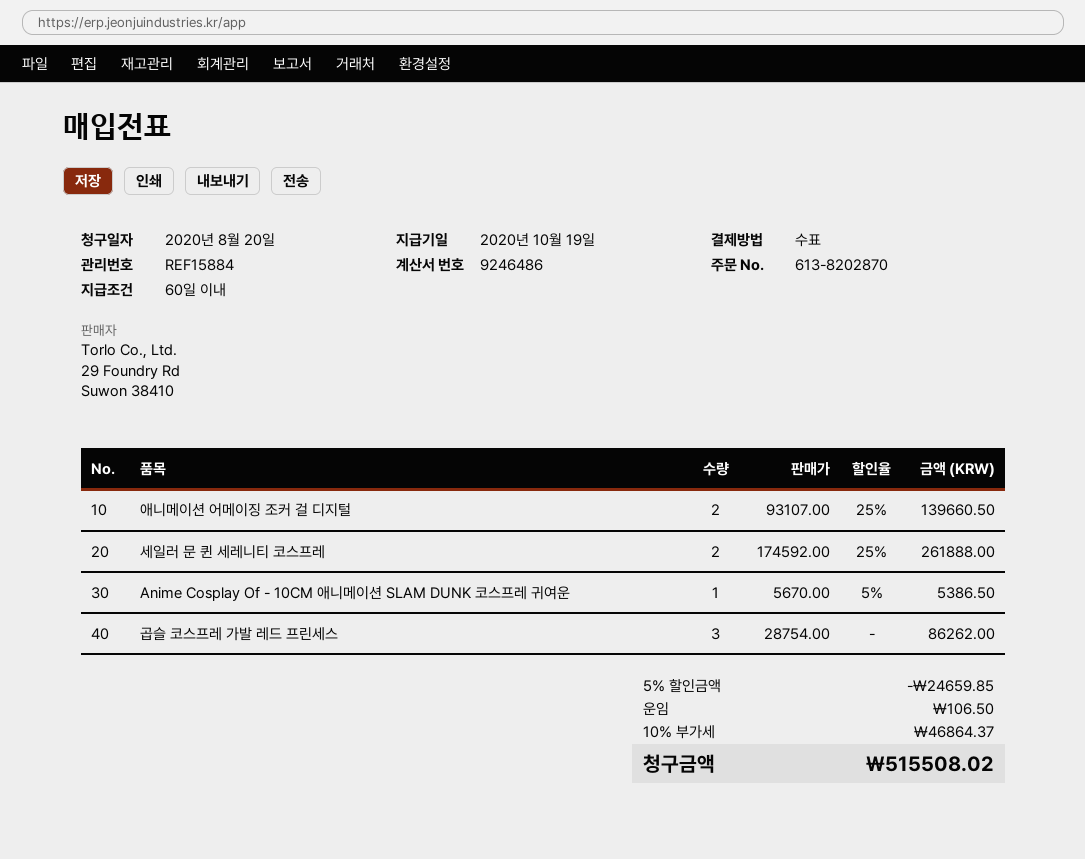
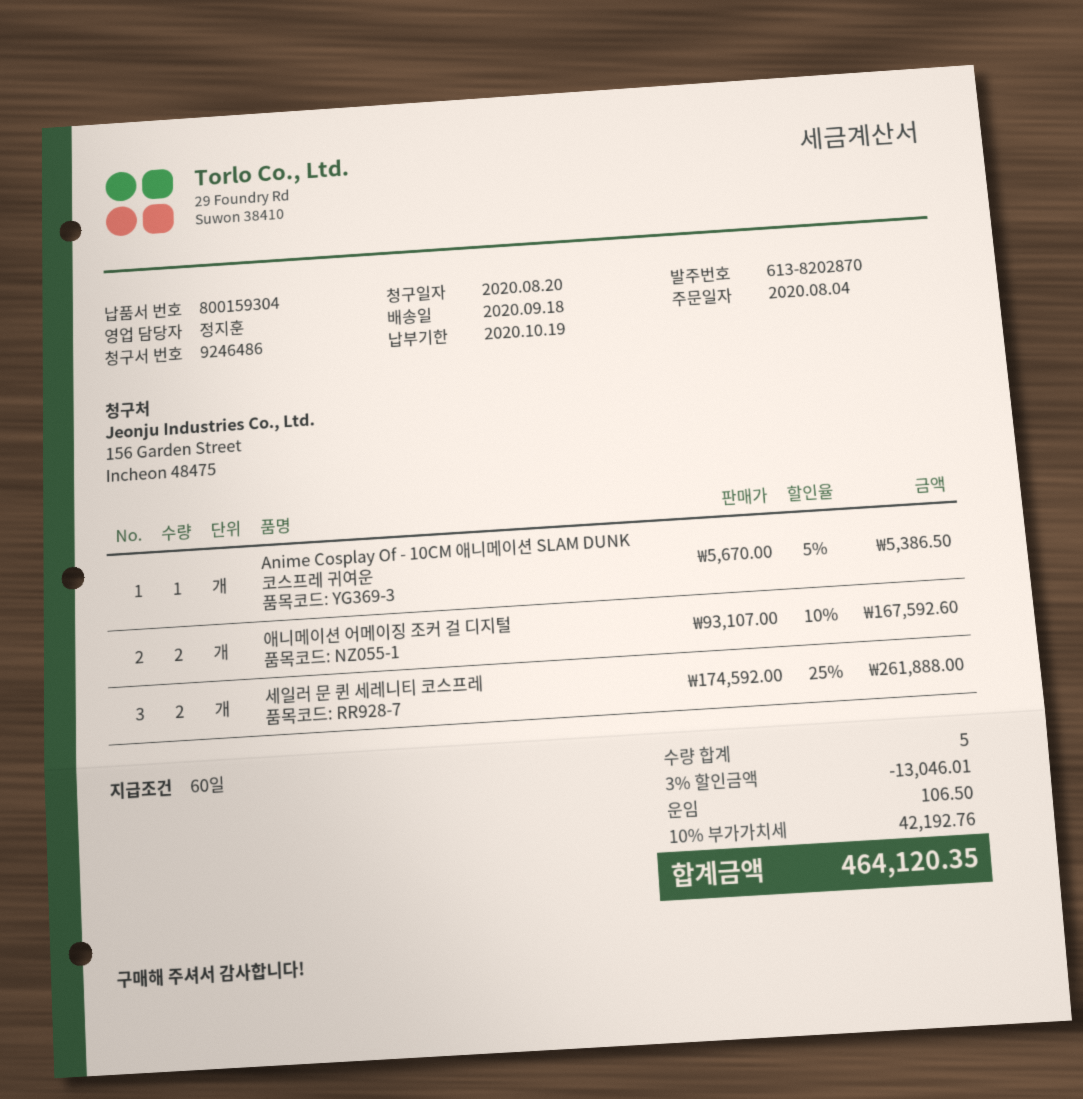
애니메이션 어메이징 조커 걸 디지털: 2 x 93107.00 - 25% = 139660.50 -> 2 x 93107.00 - 10% = 167592.60
곱슬 코스프레 가발 레드 프린세스: 3 x 28754.00 = 86262.00 -> none
discount: 5% = 24659.85 -> 3% = 13046.01
tax: 10% = 46864.37 -> 10% = 42192.76
total: 515508.02 -> 464120.35

